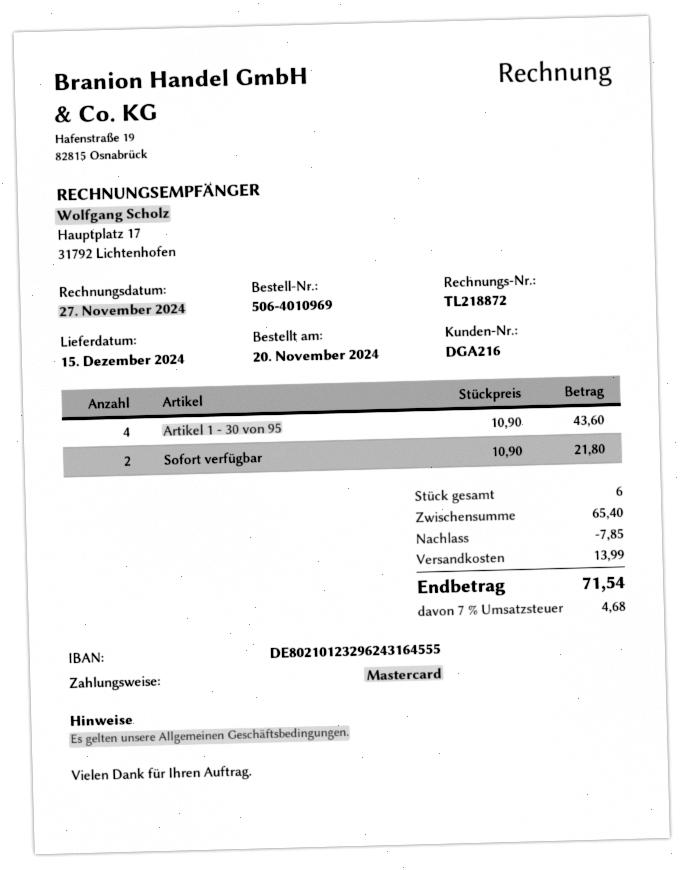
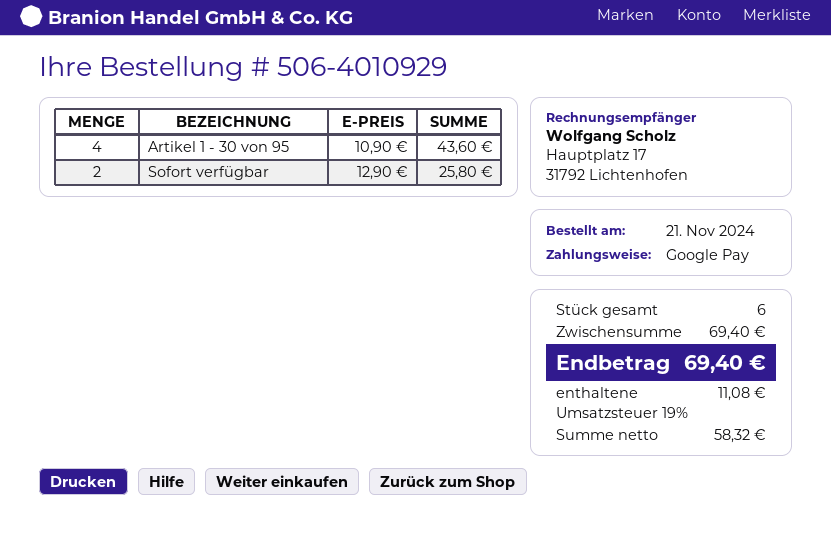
order number: 506-4010969 -> 506-4010929
order date: 2024-11-20 -> 2024-11-21
payment method: Mastercard -> Google Pay
Sofort verfügbar: 2 x 10.90 = 21.80 -> 2 x 12.90 = 25.80
subtotal: 65.40 -> 69.40
discount: 7.85 -> none
shipping: 13.99 -> none
tax: 7% = 4.68 -> 19% = 11.08
total: 71.54 -> 69.40

